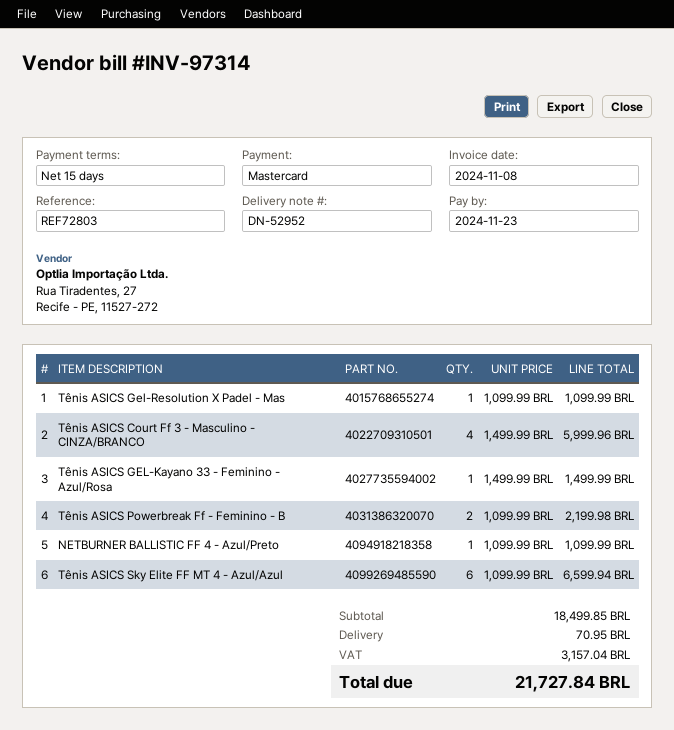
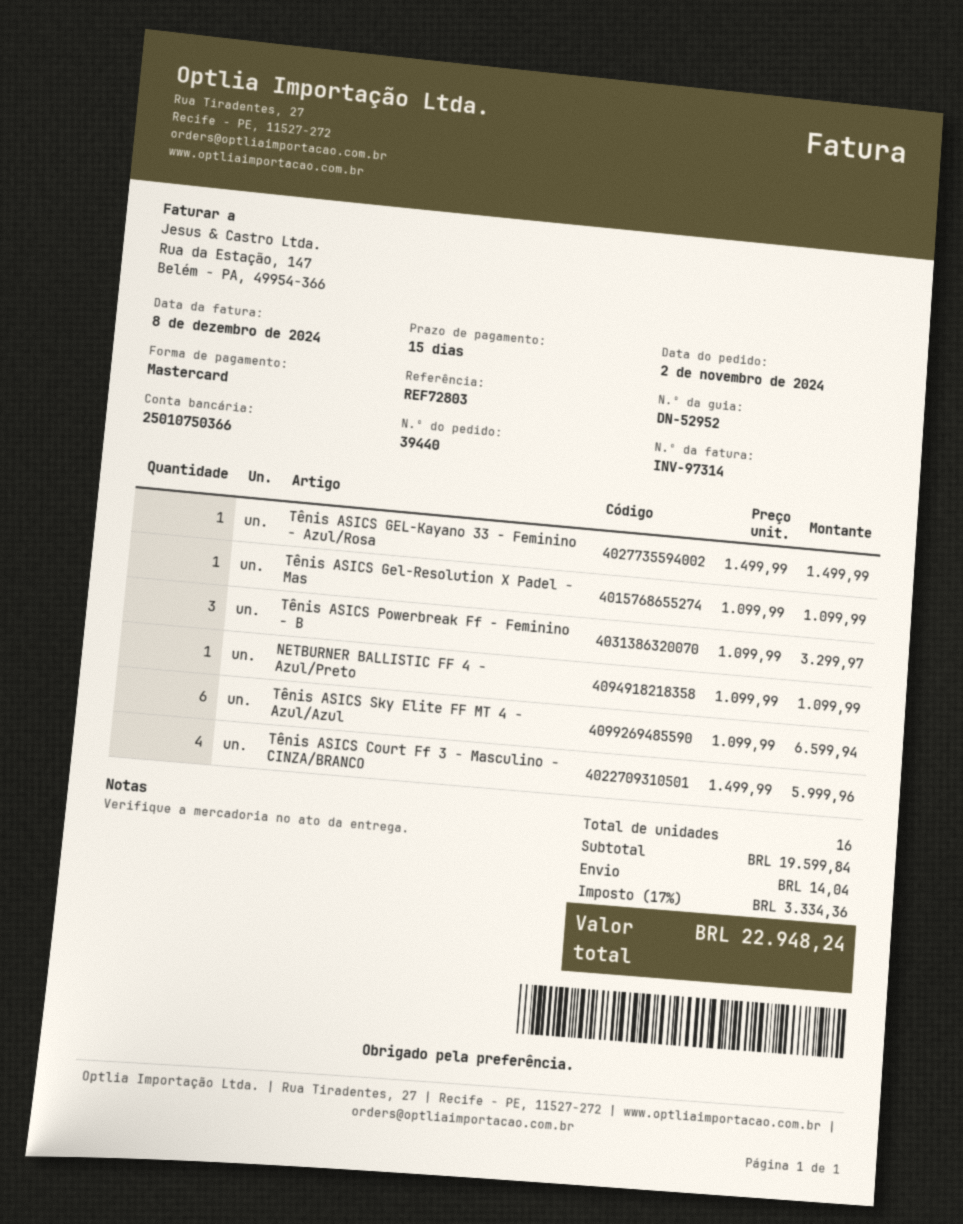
invoice date: 2024-11-08 -> 2024-12-08
Tênis ASICS Powerbreak Ff - Feminino - B: 2 x 1099.99 = 2199.98 -> 3 x 1099.99 = 3299.97
subtotal: 18499.85 -> 19599.84
shipping: 70.95 -> 14.04
tax: 3157.04 -> 3334.36
total: 21727.84 -> 22948.24

